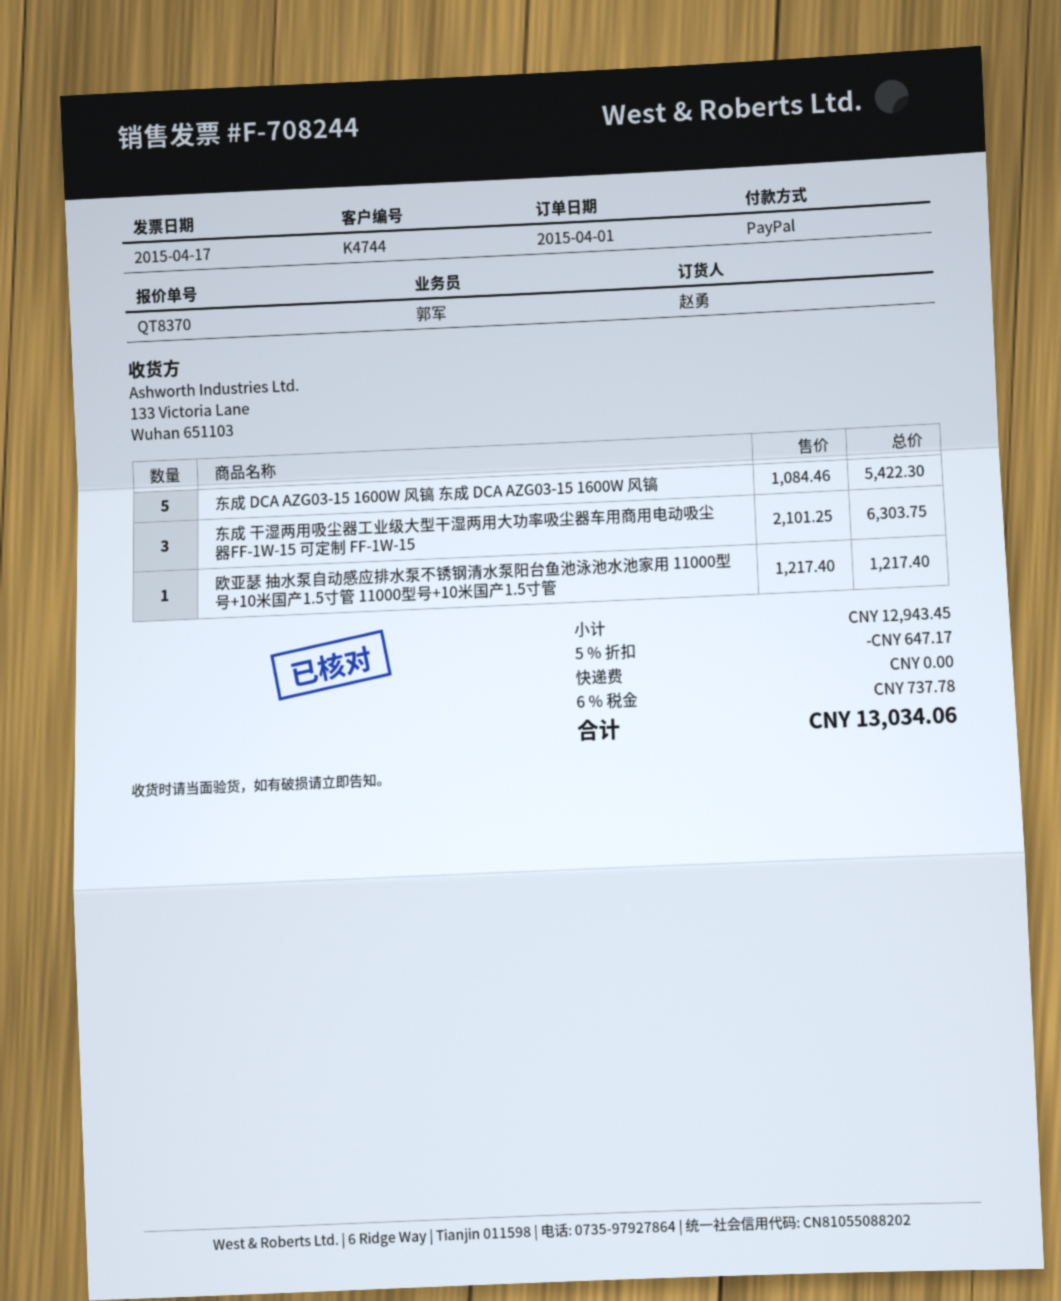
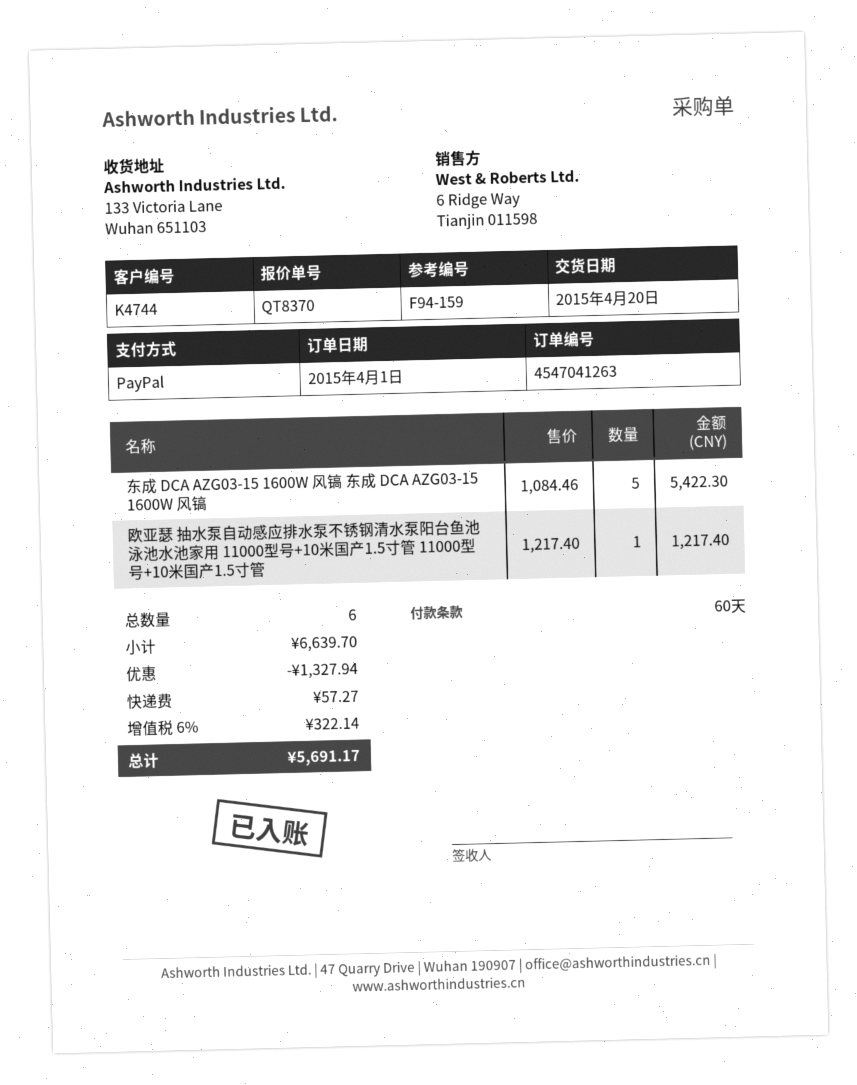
东成 干湿两用吸尘器工业级大型干湿两用大功率吸尘器车用商用电动吸尘器FF-1W-15 可定制 FF-1W-15: 3 x 2101.25 = 6303.75 -> none
subtotal: 12943.45 -> 6639.70
discount: 647.17 -> 1327.94
shipping: 0.00 -> 57.27
tax: 6% = 737.78 -> 6% = 322.14
total: 13034.06 -> 5691.17

